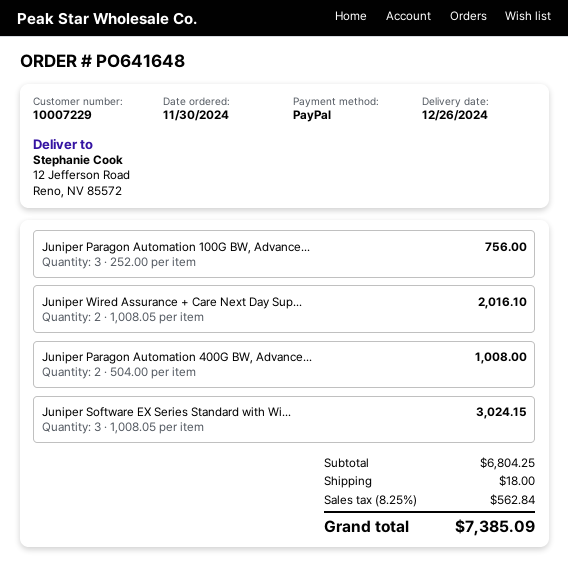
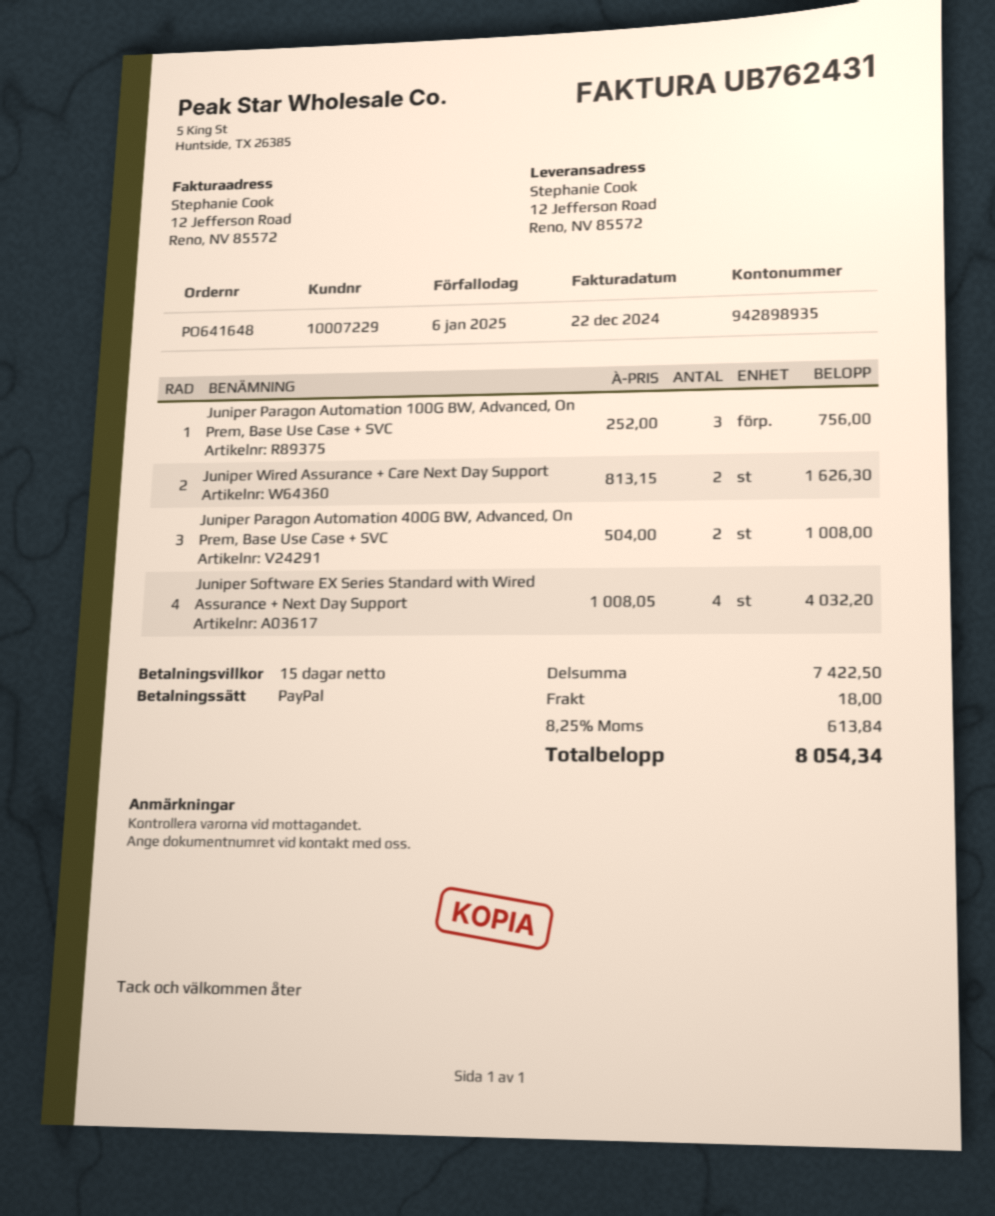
Juniper Wired Assurance + Care Next Day Sup...: 2 x 1008.05 = 2016.10 -> 2 x 813.15 = 1626.30
Juniper Software EX Series Standard with Wi...: 3 x 1008.05 = 3024.15 -> 4 x 1008.05 = 4032.20
subtotal: 6804.25 -> 7422.50
tax: 8.25% = 562.84 -> 8.25% = 613.84
total: 7385.09 -> 8054.34

